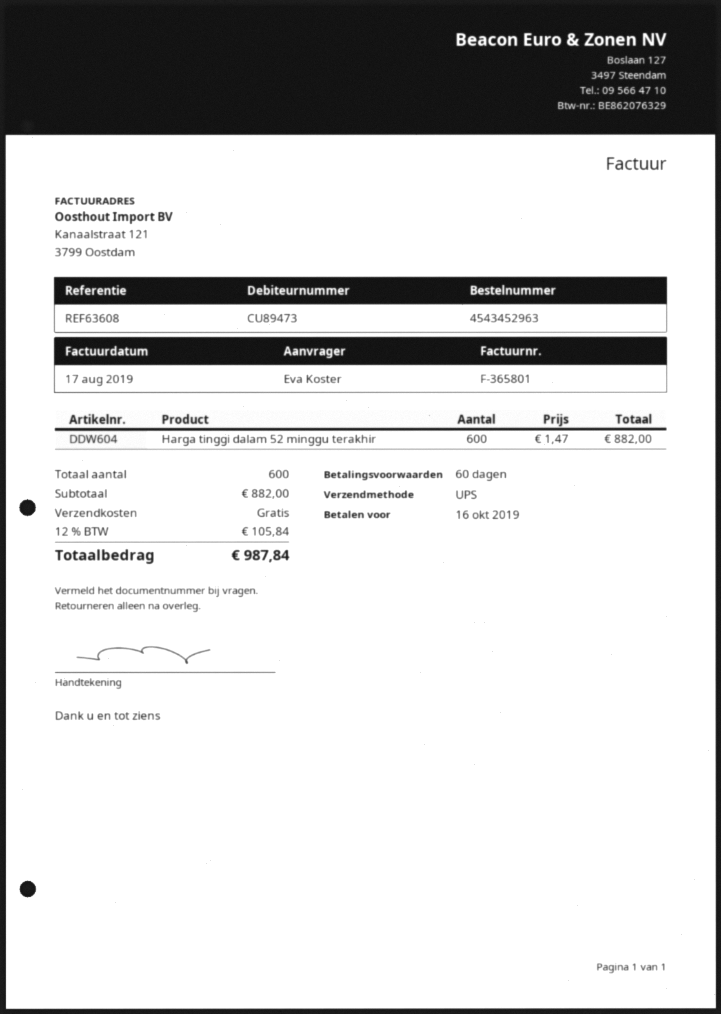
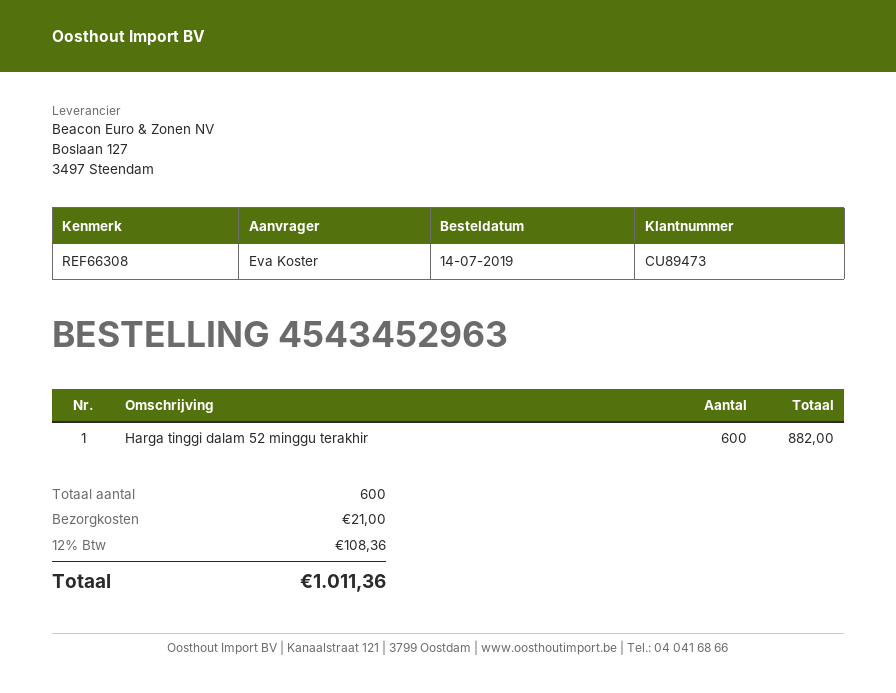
reference: REF63608 -> REF66308
shipping: 0.00 -> 21.00
tax: 12% = 105.84 -> 12% = 108.36
total: 987.84 -> 1011.36

